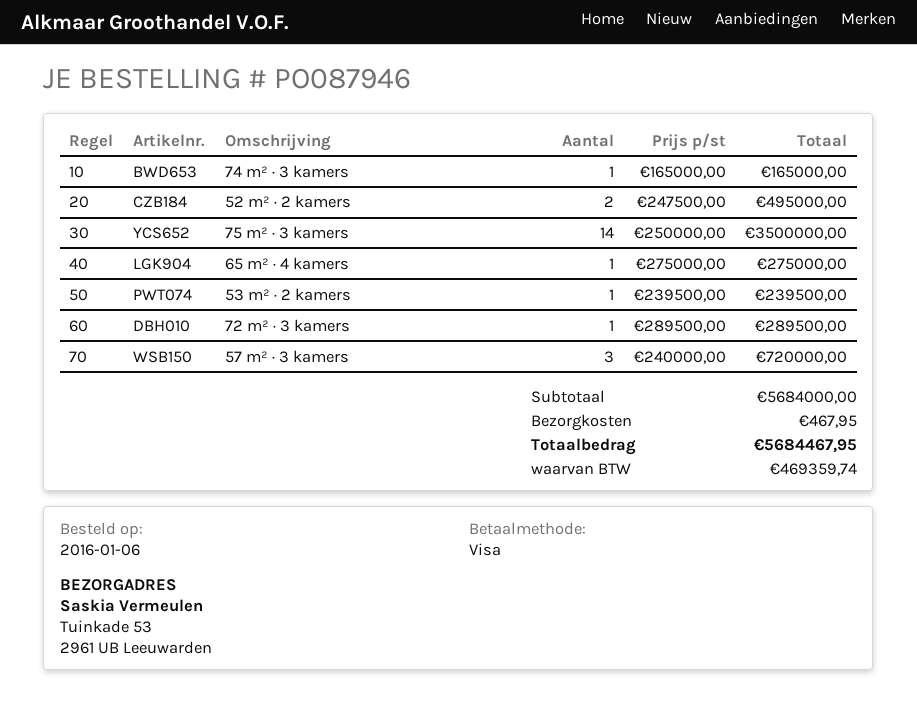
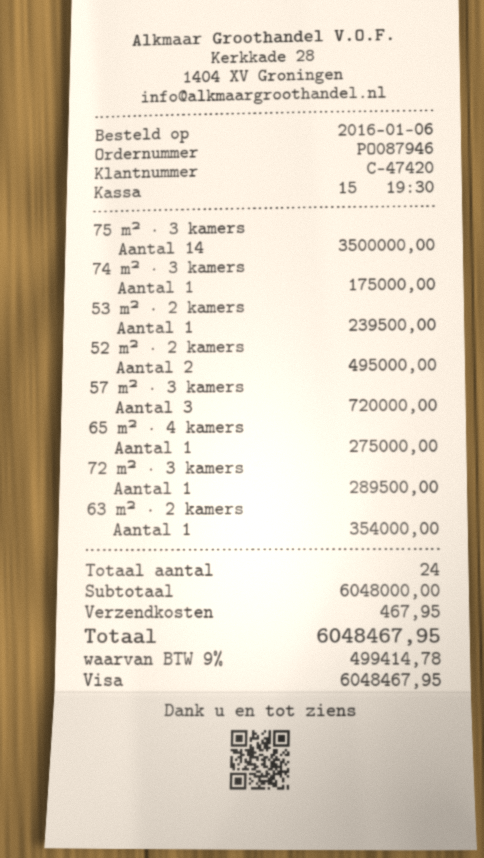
74 m² · 3 kamers: 1 for 165000.00 -> 1 for 175000.00
63 m² · 2 kamers: none -> 1 for 354000.00
subtotal: 5684000.00 -> 6048000.00
tax: 469359.74 -> 499414.78
total: 5684467.95 -> 6048467.95

